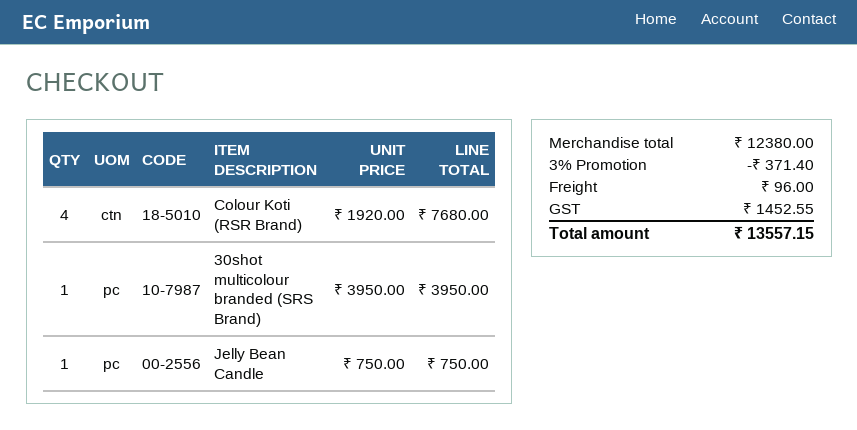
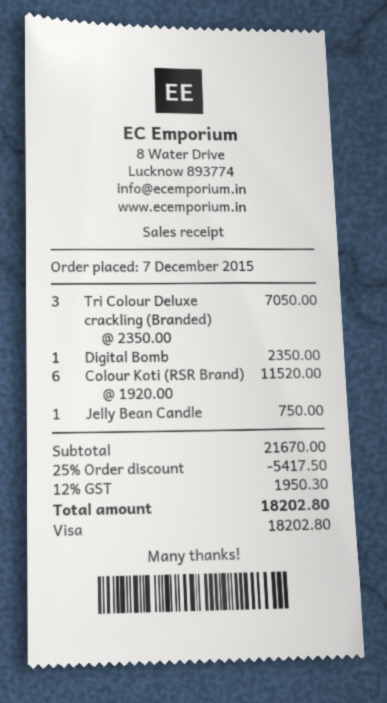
Colour Koti (RSR Brand): 4 x 1920.00 = 7680.00 -> 6 x 1920.00 = 11520.00
30shot multicolour branded (SRS Brand): 1 x 3950.00 = 3950.00 -> none
Tri Colour Deluxe crackling (Branded): none -> 3 x 2350.00 = 7050.00
Digital Bomb: none -> 1 x 2350.00 = 2350.00
subtotal: 12380.00 -> 21670.00
discount: 3% = 371.40 -> 25% = 5417.50
shipping: 96.00 -> none
tax: 1452.55 -> 1950.30
total: 13557.15 -> 18202.80

